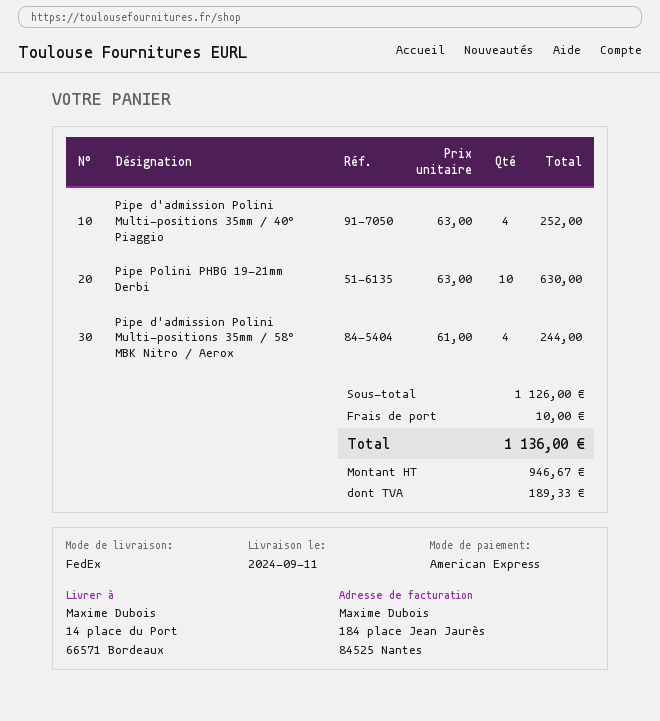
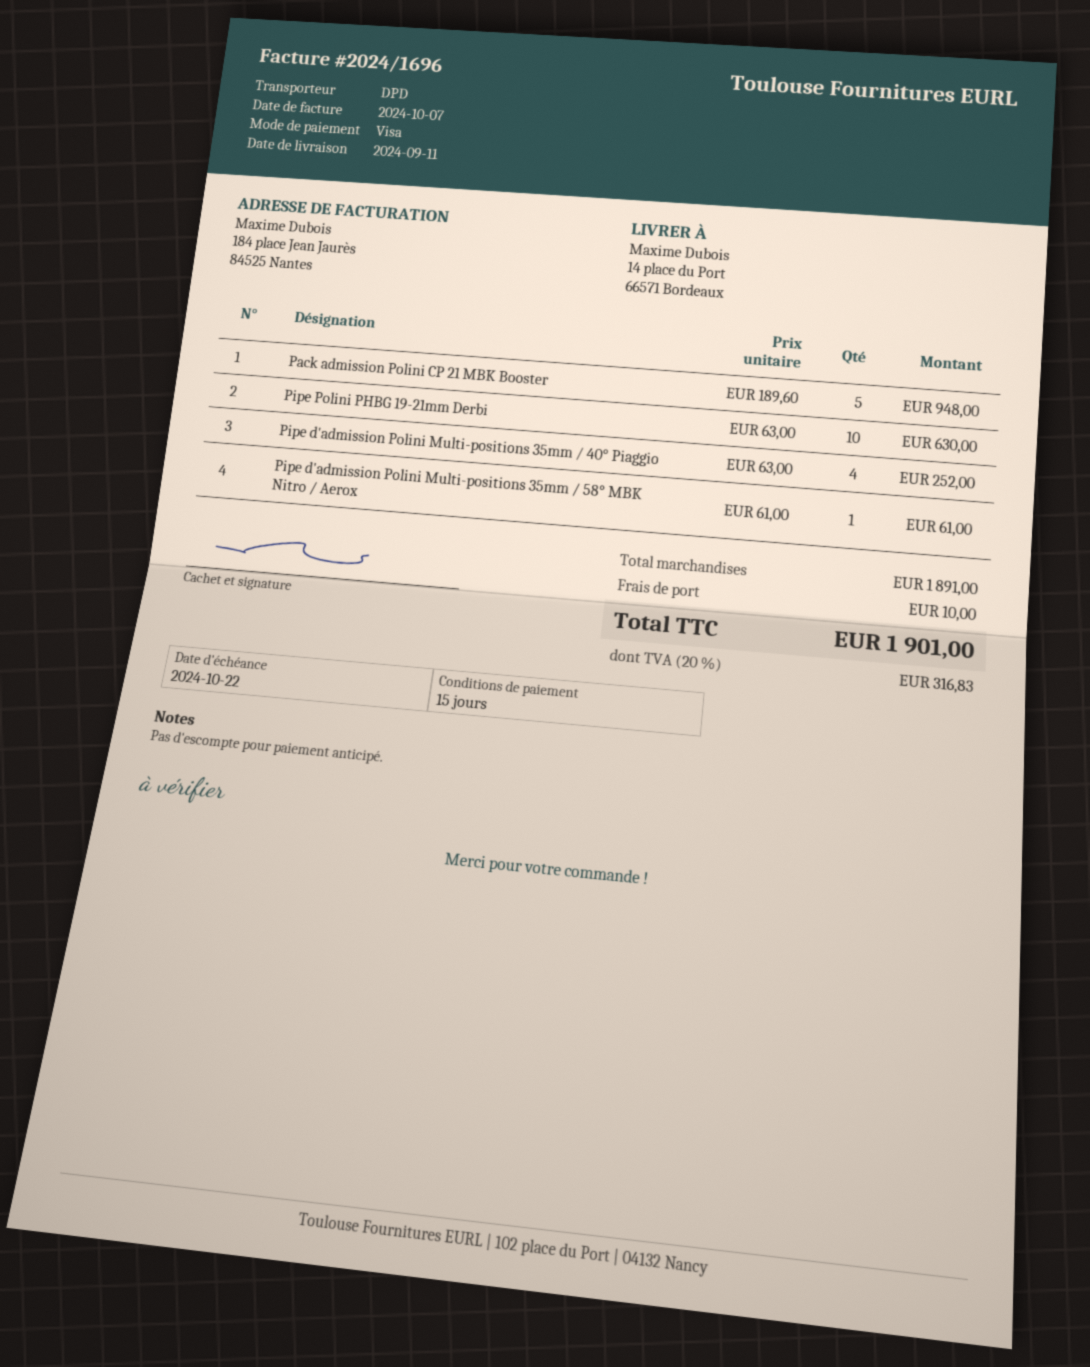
payment method: American Express -> Visa
shipping method: FedEx -> DPD
Pipe d'admission Polini Multi-positions 35mm / 58° MBK Nitro / Aerox: 4 x 61.00 = 244.00 -> 1 x 61.00 = 61.00
Pack admission Polini CP 21 MBK Booster: none -> 5 x 189.60 = 948.00
subtotal: 1126.00 -> 1891.00
tax: 189.33 -> 316.83
total: 1136.00 -> 1901.00

